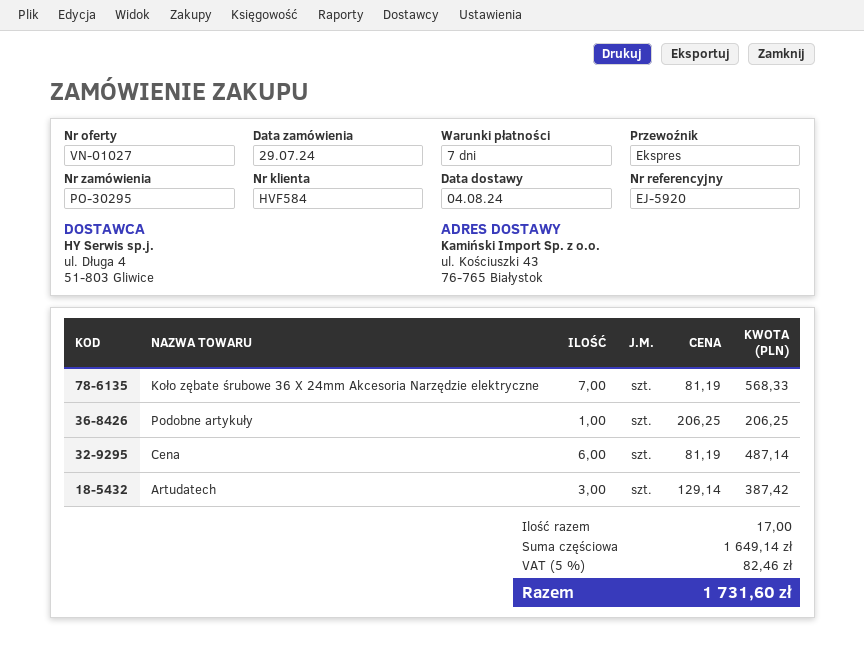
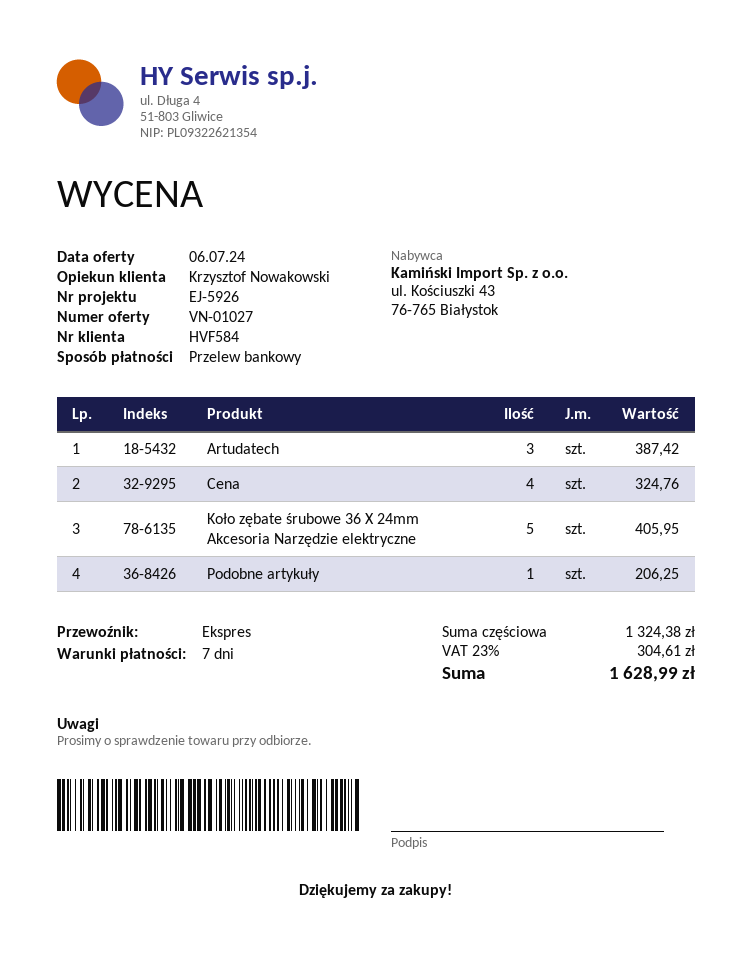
reference: EJ-5920 -> EJ-5926
Koło zębate śrubowe 36 X 24mm Akcesoria Narzędzie elektryczne: 7 for 568.33 -> 5 for 405.95
Cena: 6 for 487.14 -> 4 for 324.76
subtotal: 1649.14 -> 1324.38
tax: 5% = 82.46 -> 23% = 304.61
total: 1731.60 -> 1628.99

